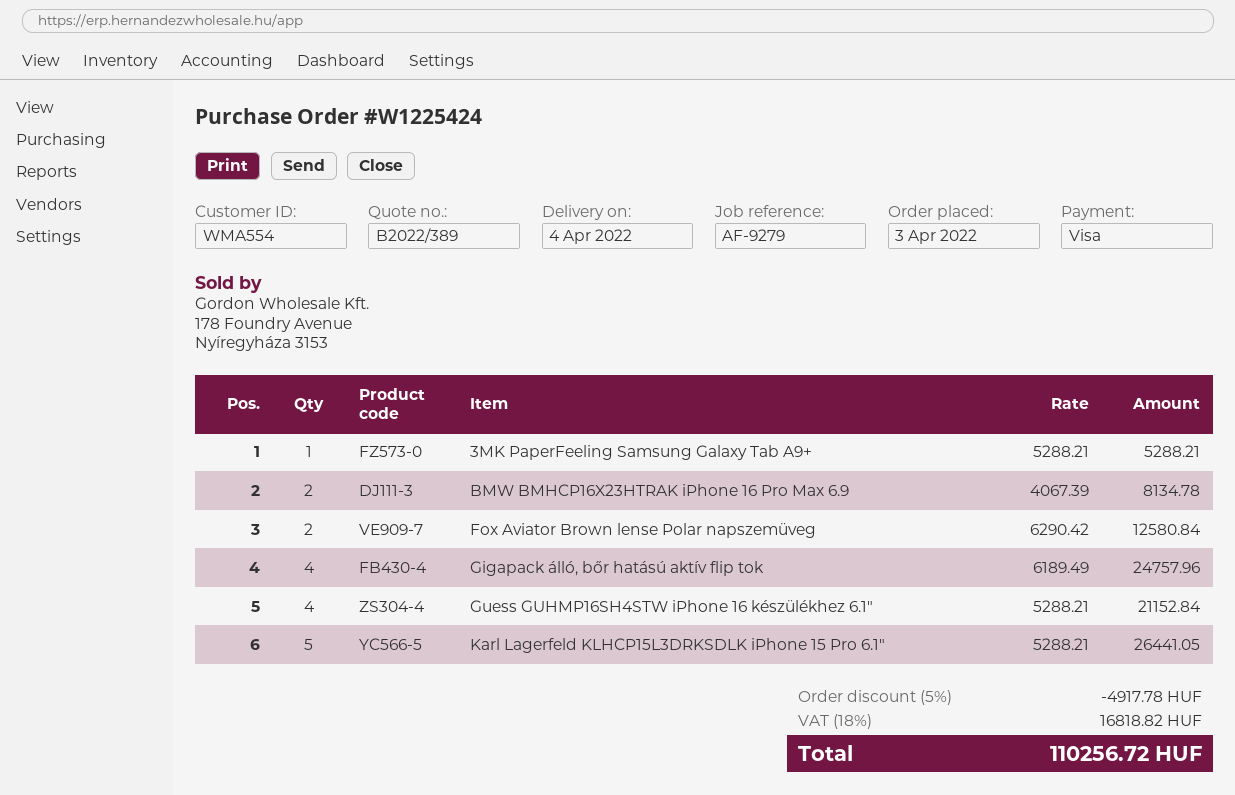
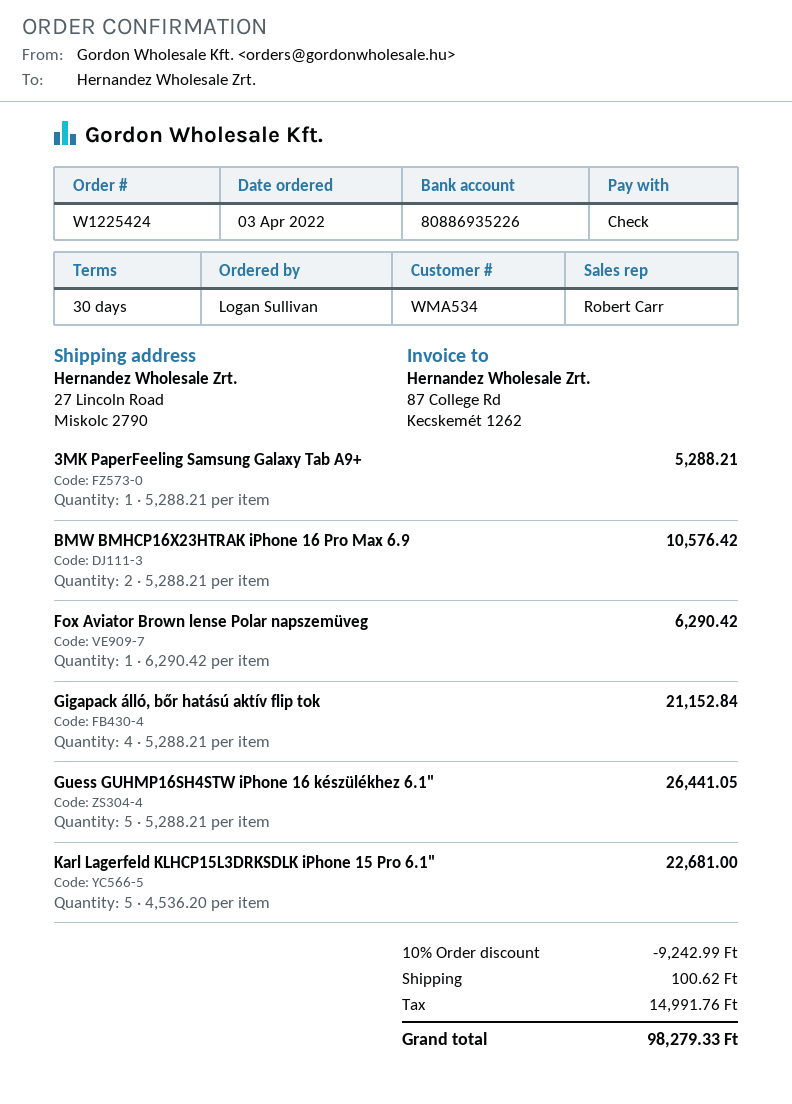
customer number: WMA554 -> WMA534
payment method: Visa -> cheque
BMW BMHCP16X23HTRAK iPhone 16 Pro Max 6.9: 2 x 4067.39 = 8134.78 -> 2 x 5288.21 = 10576.42
Fox Aviator Brown lense Polar napszemüveg: 2 x 6290.42 = 12580.84 -> 1 x 6290.42 = 6290.42
Gigapack álló, bőr hatású aktív flip tok: 4 x 6189.49 = 24757.96 -> 4 x 5288.21 = 21152.84
Guess GUHMP16SH4STW iPhone 16 készülékhez 6.1": 4 x 5288.21 = 21152.84 -> 5 x 5288.21 = 26441.05
Karl Lagerfeld KLHCP15L3DRKSDLK iPhone 15 Pro 6.1": 5 x 5288.21 = 26441.05 -> 5 x 4536.20 = 22681.00
discount: 5% = 4917.78 -> 10% = 9242.99
shipping: none -> 100.62
tax: 16818.82 -> 14991.76
total: 110256.72 -> 98279.33

